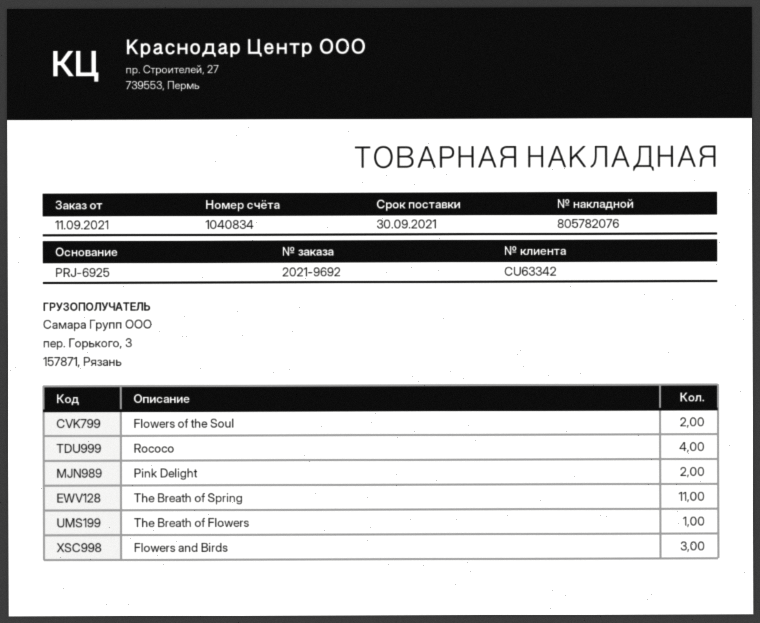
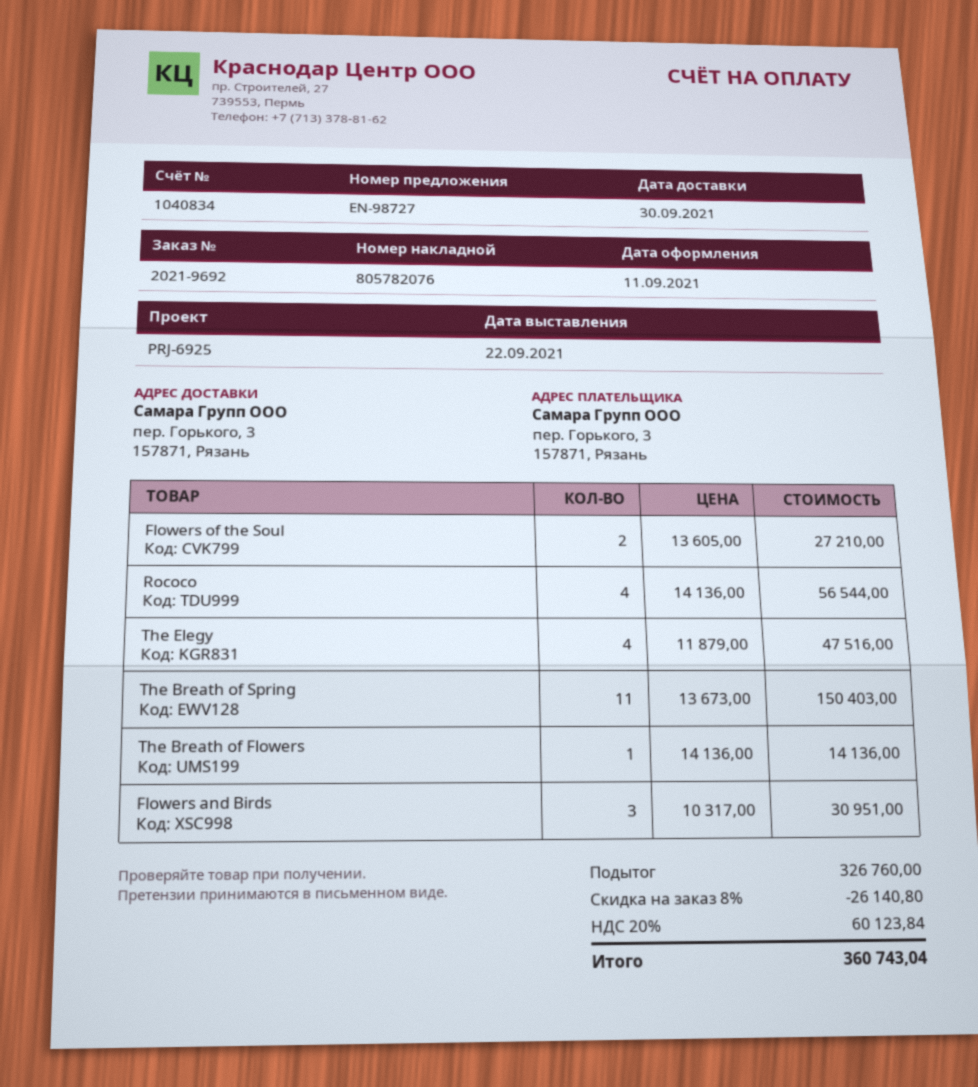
Pink Delight: 2 -> none
The Elegy: none -> 4

